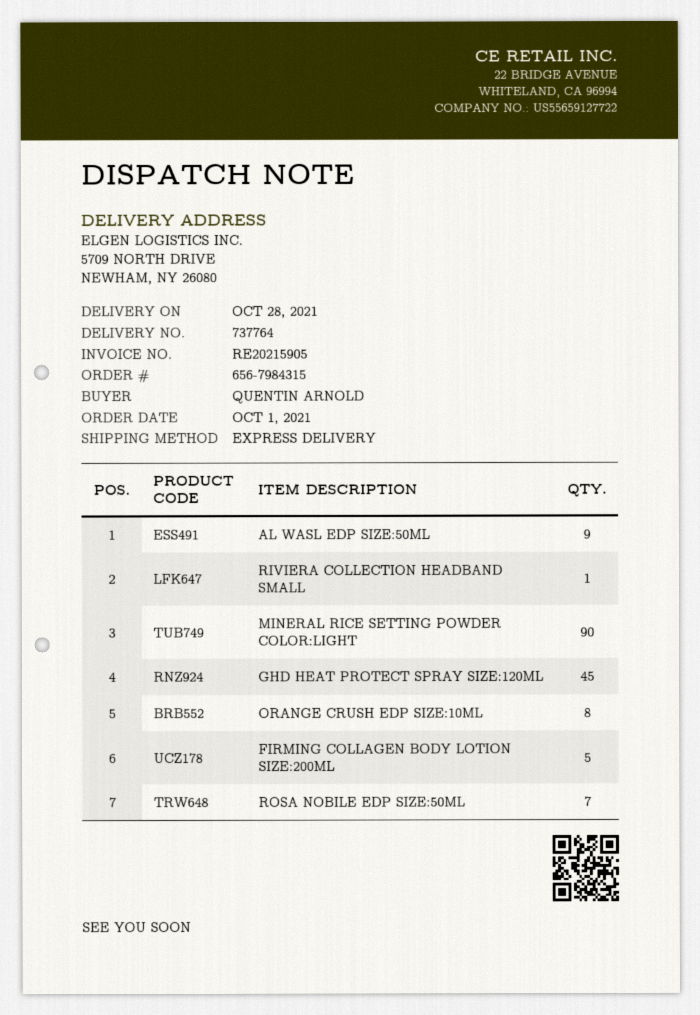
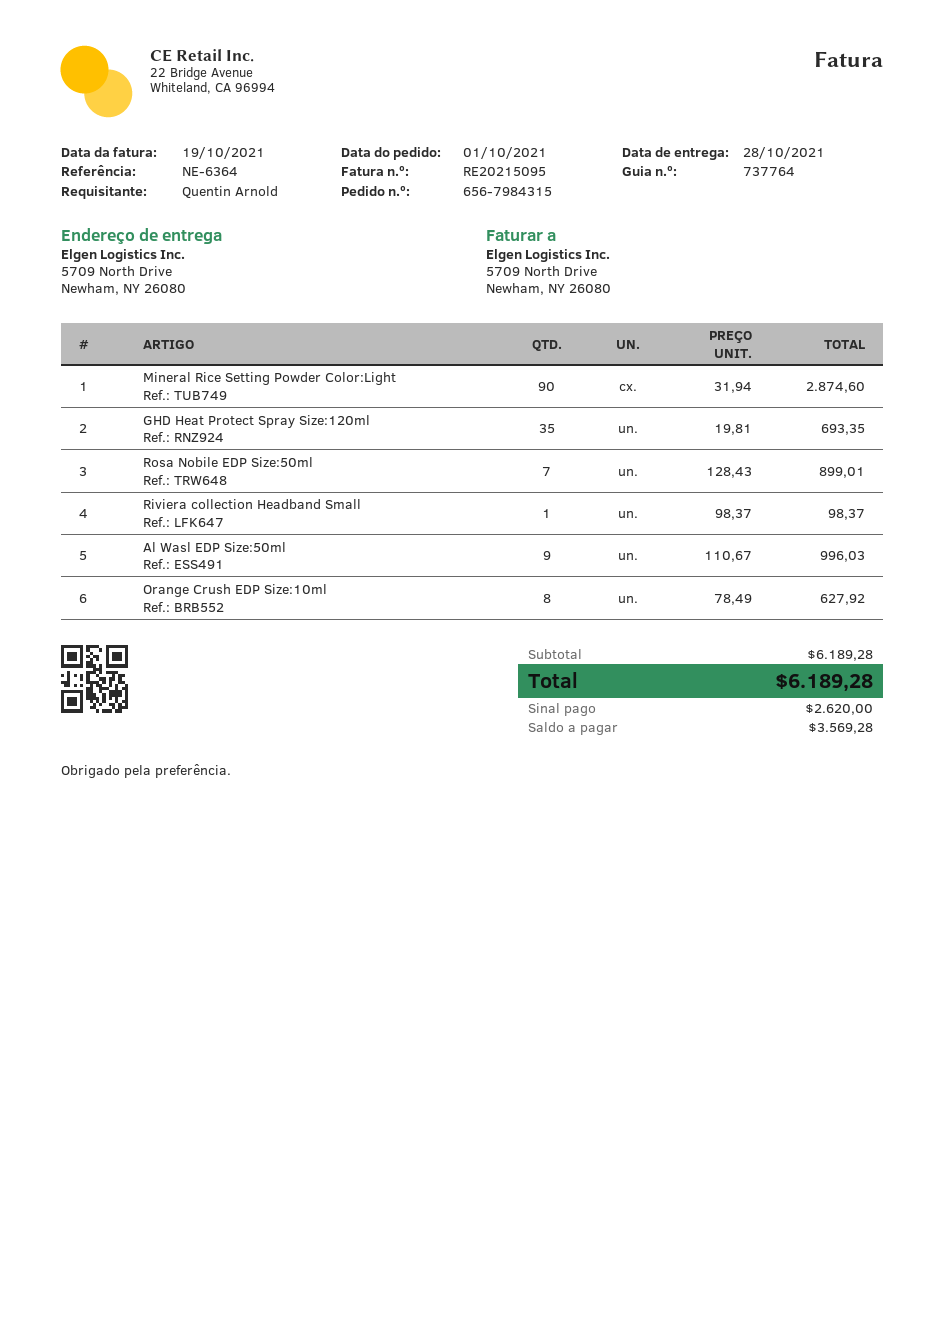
invoice number: RE20215905 -> RE20215095
GHD HEAT PROTECT SPRAY SIZE:120ML: 45 -> 35
FIRMING COLLAGEN BODY LOTION SIZE:200ML: 5 -> none

